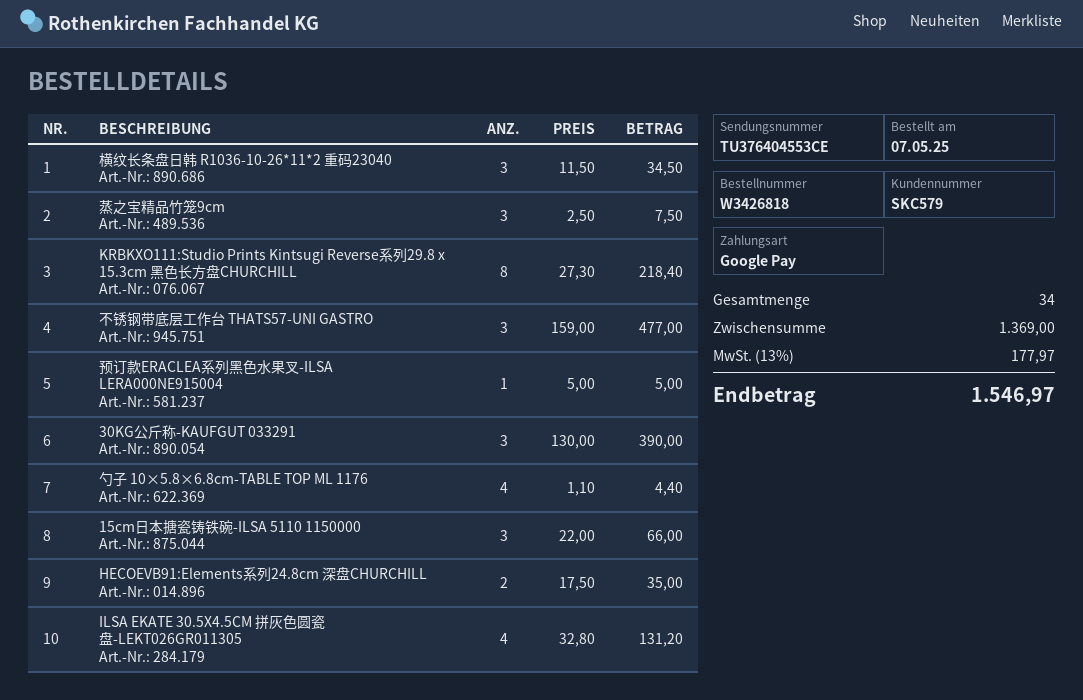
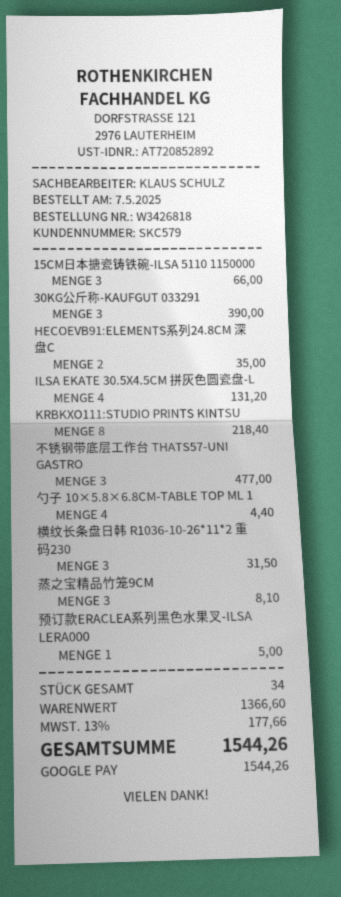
横纹长条盘日韩 R1036-10-26*11*2 重码23040: 3 for 34.50 -> 3 for 31.50
蒸之宝精品竹笼9cm: 3 for 7.50 -> 3 for 8.10
subtotal: 1369.00 -> 1366.60
tax: 13% = 177.97 -> 13% = 177.66
total: 1546.97 -> 1544.26

